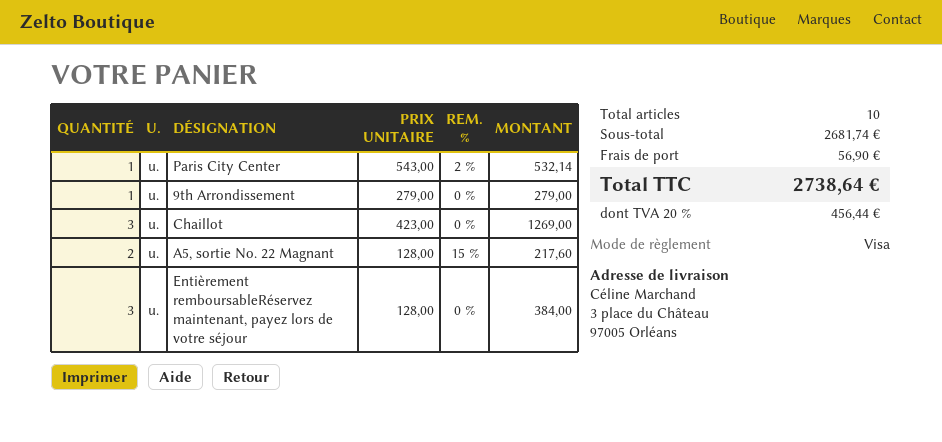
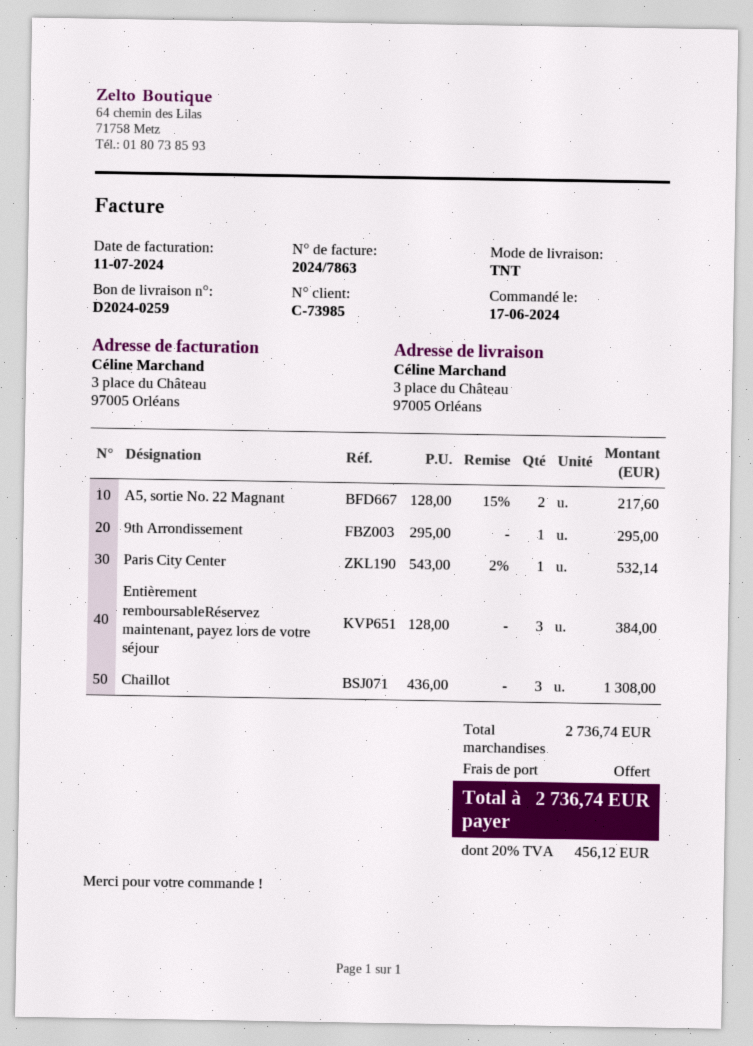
9th Arrondissement: 1 x 279.00 = 279.00 -> 1 x 295.00 = 295.00
Chaillot: 3 x 423.00 = 1269.00 -> 3 x 436.00 = 1308.00
subtotal: 2681.74 -> 2736.74
shipping: 56.90 -> 0.00
tax: 20% = 456.44 -> 20% = 456.12
total: 2738.64 -> 2736.74

